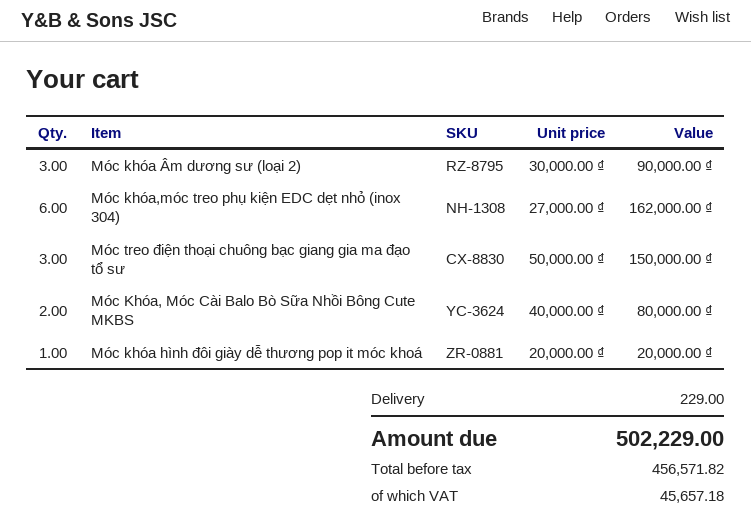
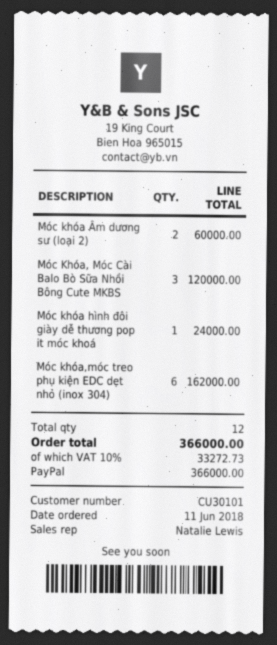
Móc khóa Âm dương sư (loại 2): 3 for 90000.00 -> 2 for 60000.00
Móc treo điện thoại chuông bạc giang gia ma đạo tổ sư: 3 for 150000.00 -> none
Móc Khóa, Móc Cài Balo Bò Sữa Nhồi Bông Cute MKBS: 2 for 80000.00 -> 3 for 120000.00
Móc khóa hình đôi giày dễ thương pop it móc khoá: 1 for 20000.00 -> 1 for 24000.00
shipping: 229.00 -> none
tax: 45657.18 -> 33272.73
total: 502229.00 -> 366000.00

